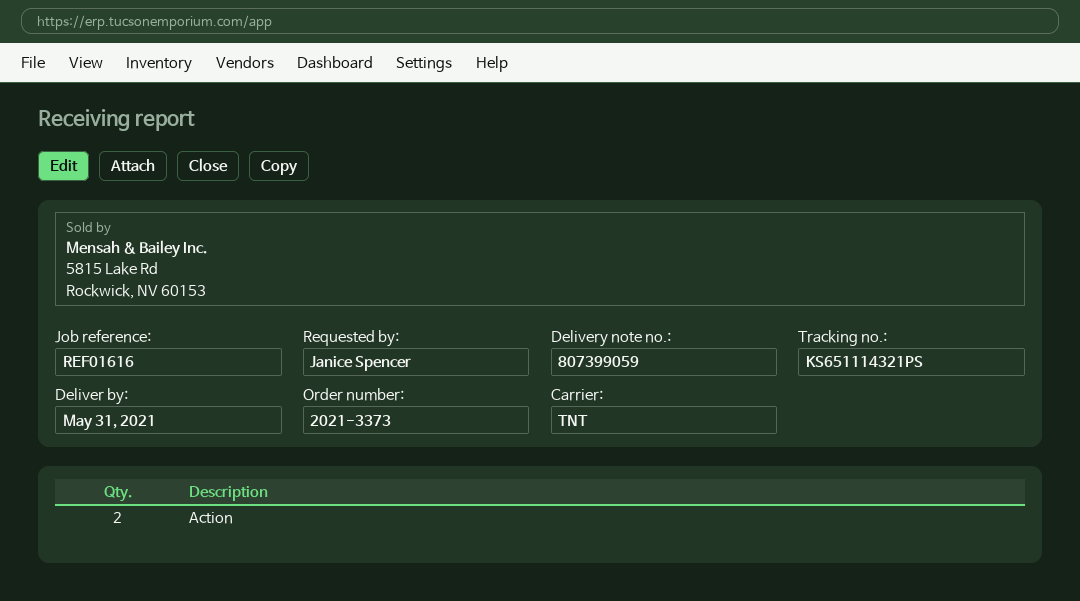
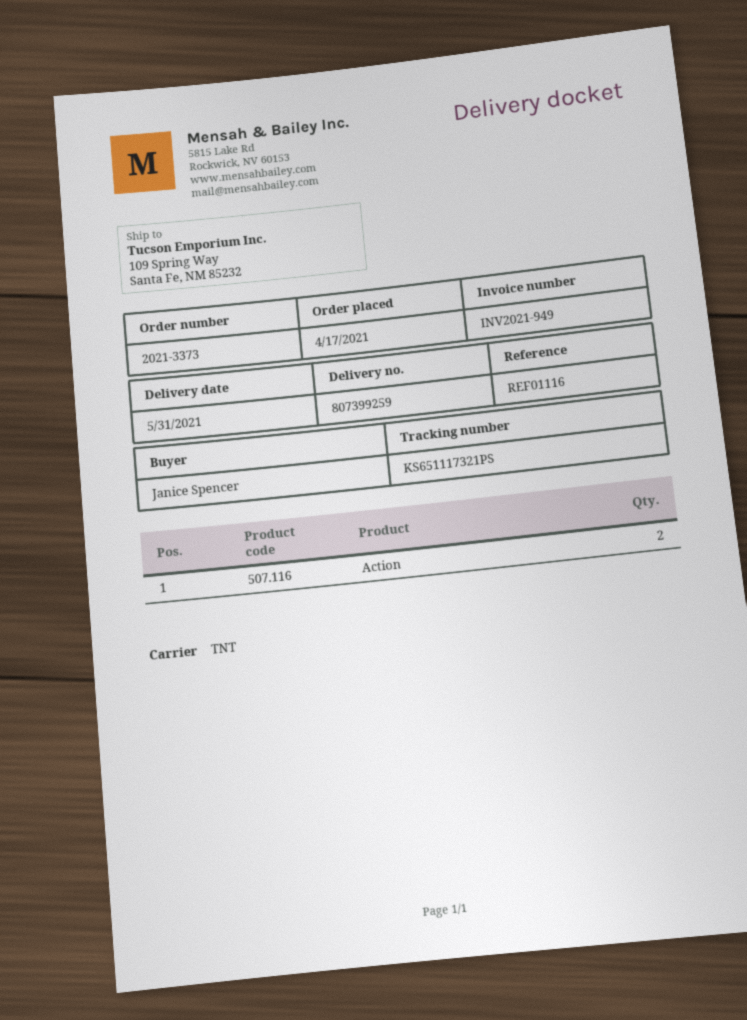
delivery note number: 807399059 -> 807399259
reference: REF01616 -> REF01116
tracking number: KS651114321PS -> KS651117321PS

